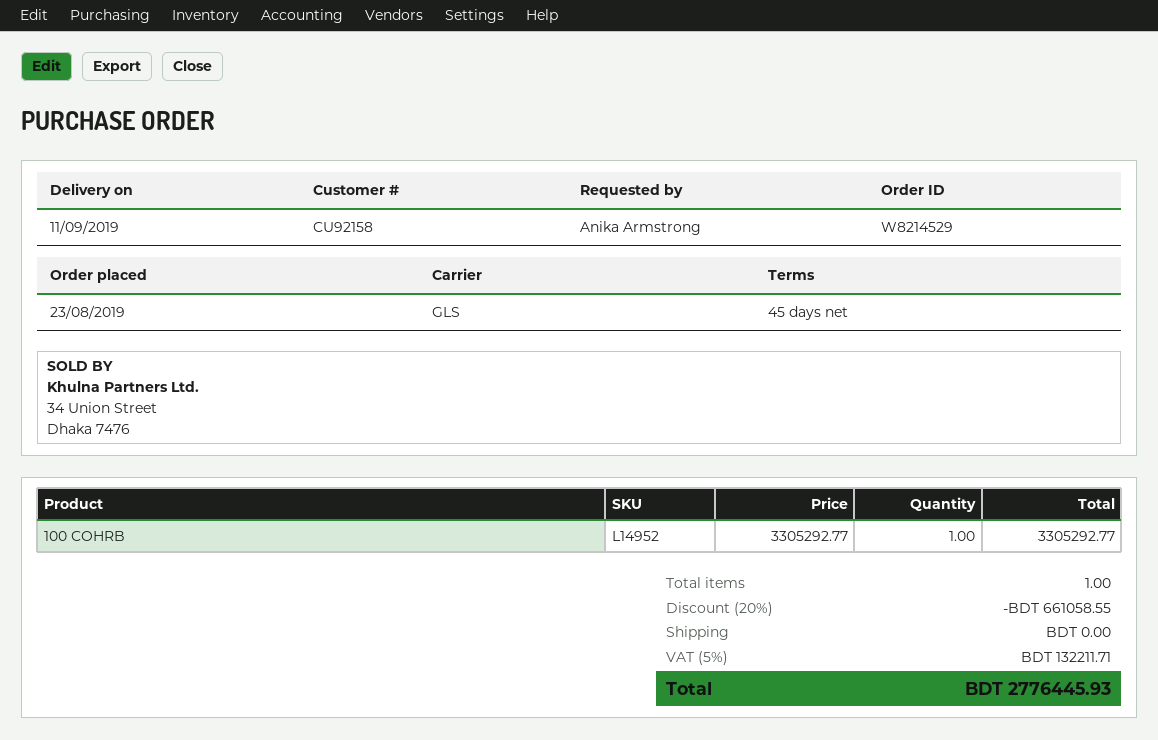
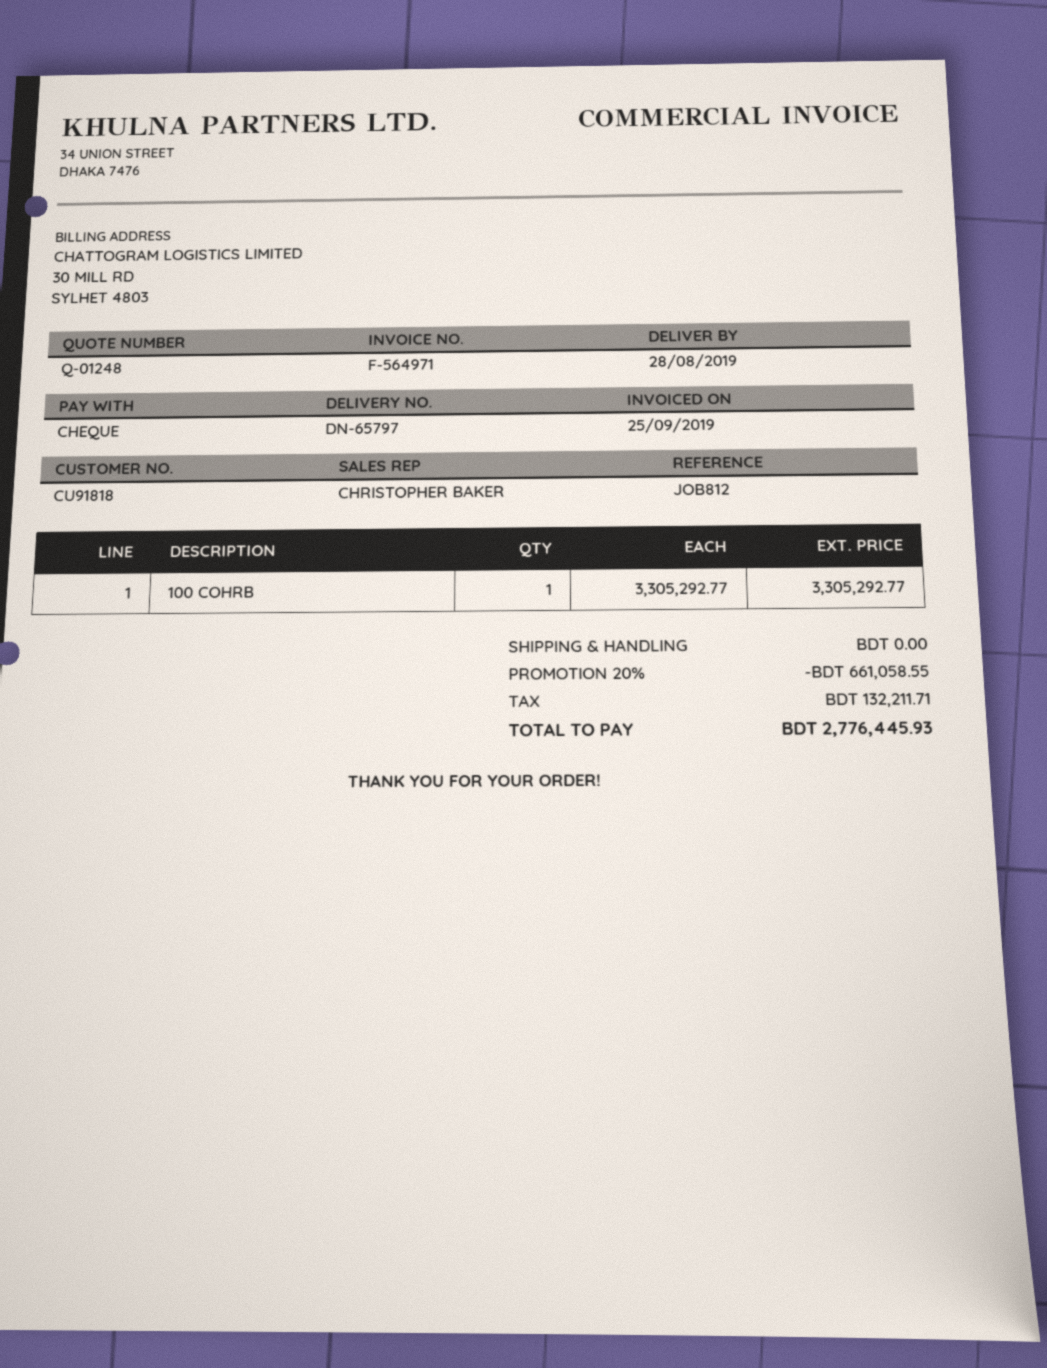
delivery date: 2019-09-11 -> 2019-08-28
customer number: CU92158 -> CU91818

